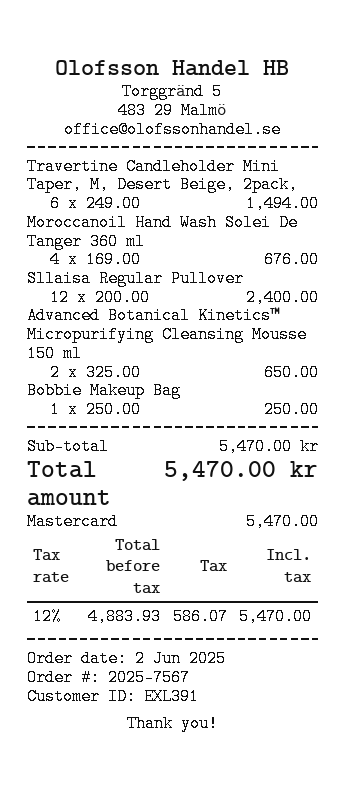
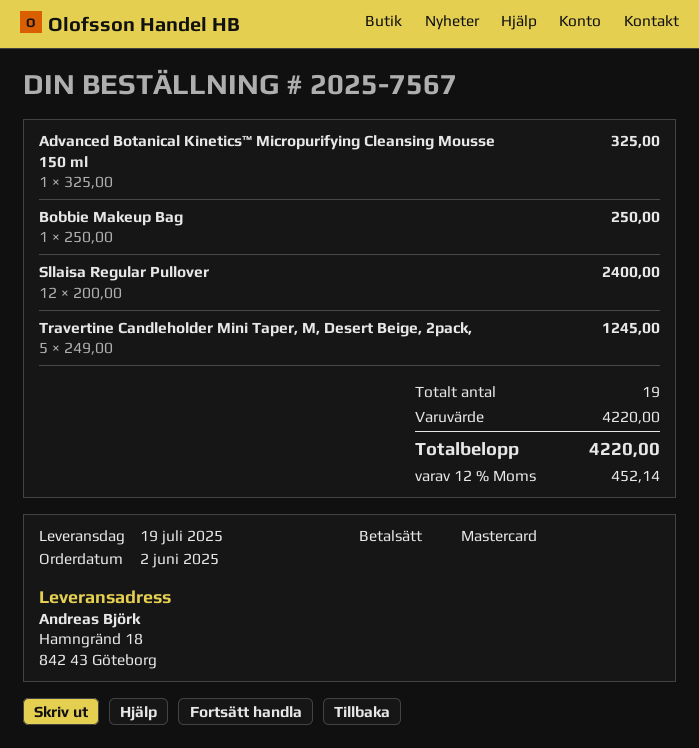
Travertine Candleholder Mini Taper, M, Desert Beige, 2pack,: 6 x 249.00 = 1494.00 -> 5 x 249.00 = 1245.00
Moroccanoil Hand Wash Solei De Tanger 360 ml: 4 x 169.00 = 676.00 -> none
Advanced Botanical Kinetics™ Micropurifying Cleansing Mousse 150 ml: 2 x 325.00 = 650.00 -> 1 x 325.00 = 325.00
subtotal: 5470.00 -> 4220.00
tax: 12% = 586.07 -> 12% = 452.14
total: 5470.00 -> 4220.00

